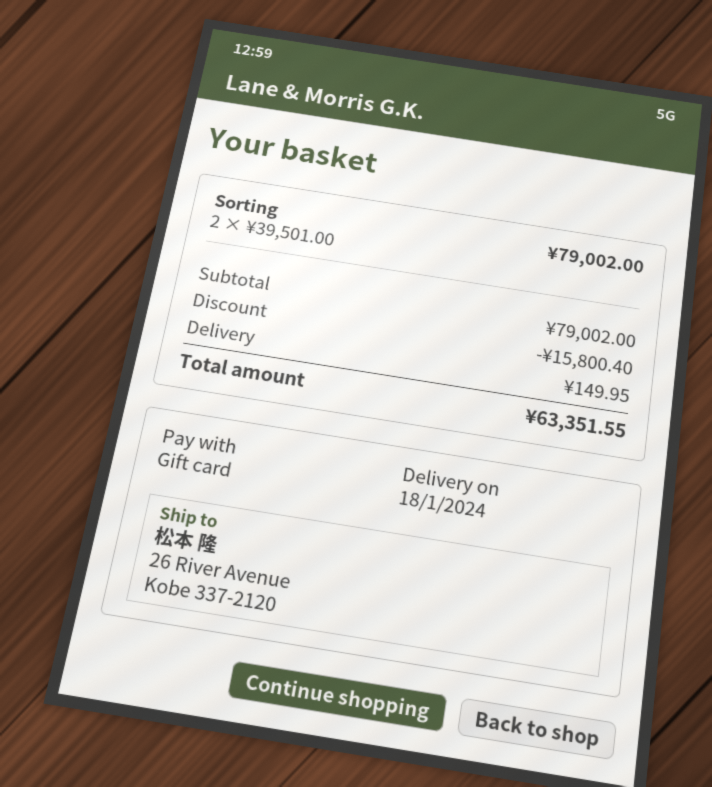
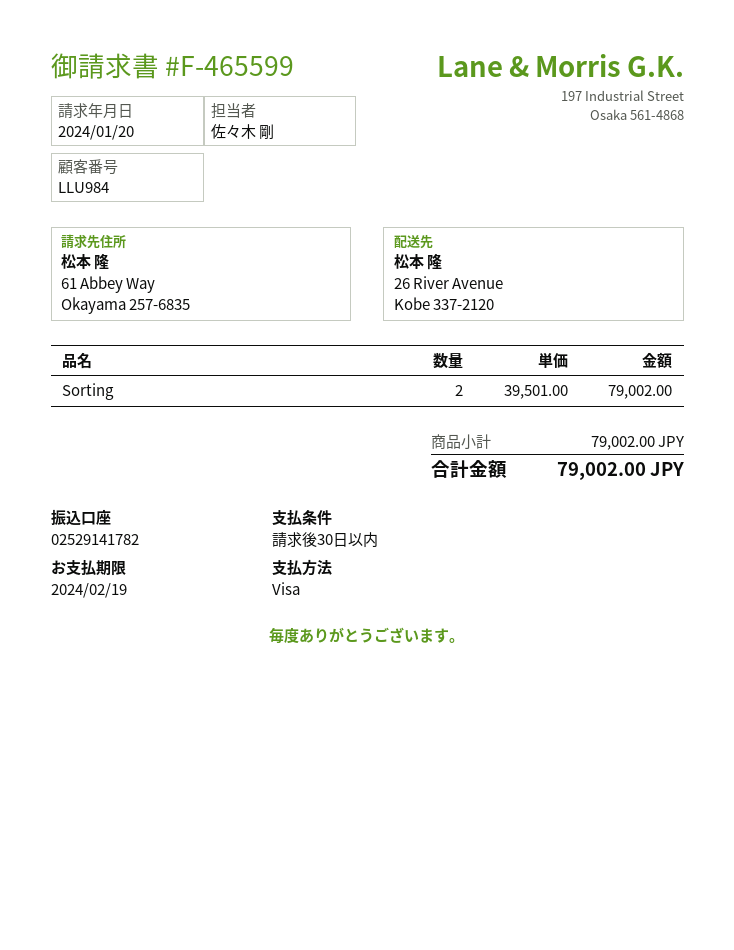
payment method: gift card -> Visa
discount: 15800.40 -> none
shipping: 149.95 -> none
total: 63351.55 -> 79002.00

